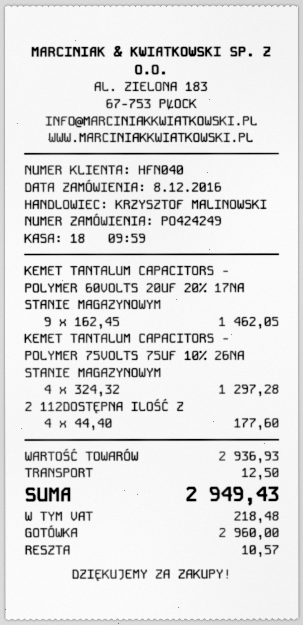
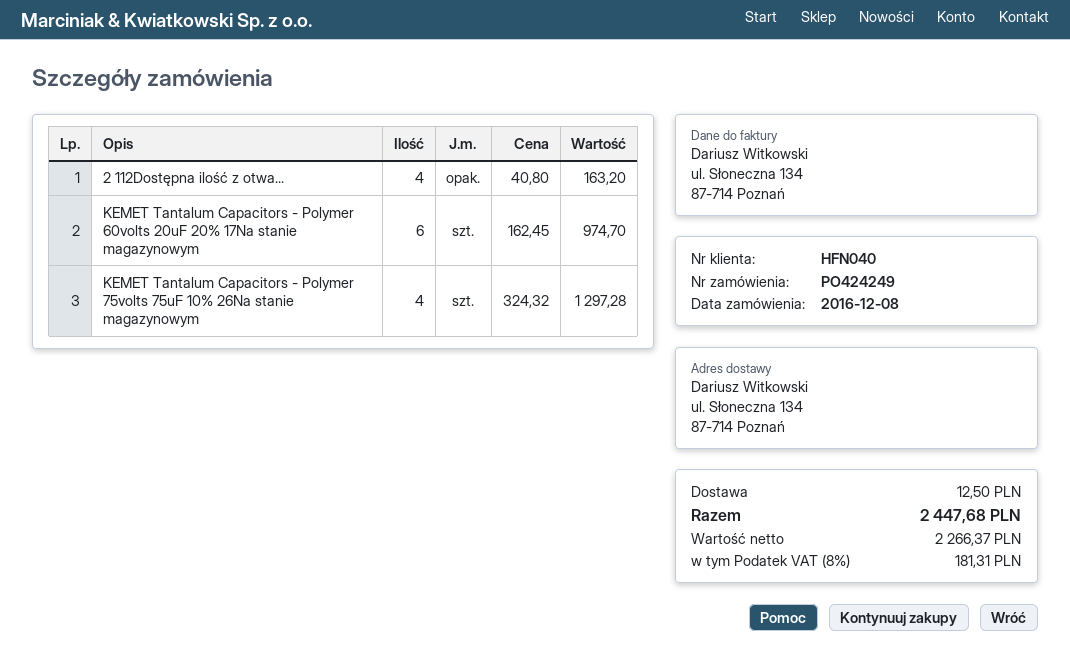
KEMET TANTALUM CAPACITORS - POLYMER 60VOLTS 20UF 20% 17NA STANIE MAGAZYNOWYM: 9 x 162.45 = 1462.05 -> 6 x 162.45 = 974.70
2 112DOSTĘPNA ILOŚĆ Z: 4 x 44.40 = 177.60 -> 4 x 40.80 = 163.20
tax: 218.48 -> 181.31
total: 2949.43 -> 2447.68

